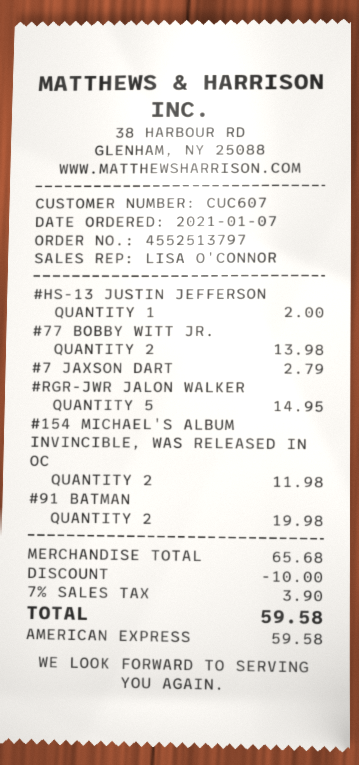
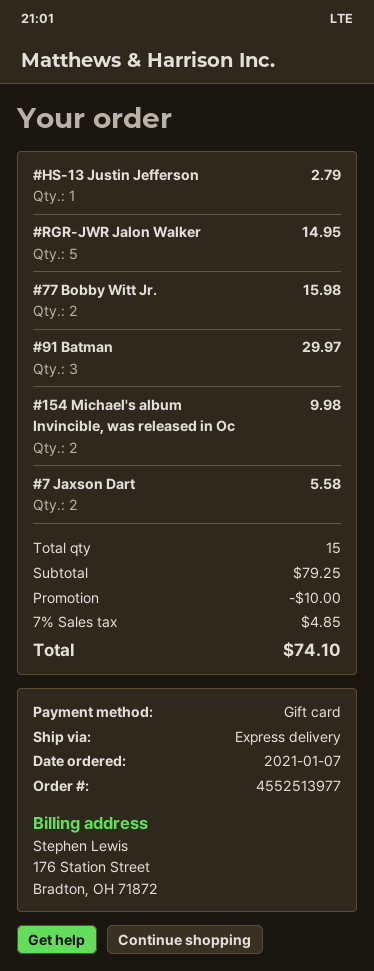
order number: 4552513797 -> 4552513977
payment method: American Express -> gift card
#HS-13 JUSTIN JEFFERSON: 1 for 2.00 -> 1 for 2.79
#77 BOBBY WITT JR.: 2 for 13.98 -> 2 for 15.98
#7 JAXSON DART: 1 for 2.79 -> 2 for 5.58
#154 MICHAEL'S ALBUM INVINCIBLE, WAS RELEASED IN OC: 2 for 11.98 -> 2 for 9.98
#91 BATMAN: 2 for 19.98 -> 3 for 29.97
subtotal: 65.68 -> 79.25
tax: 7% = 3.90 -> 7% = 4.85
total: 59.58 -> 74.10

